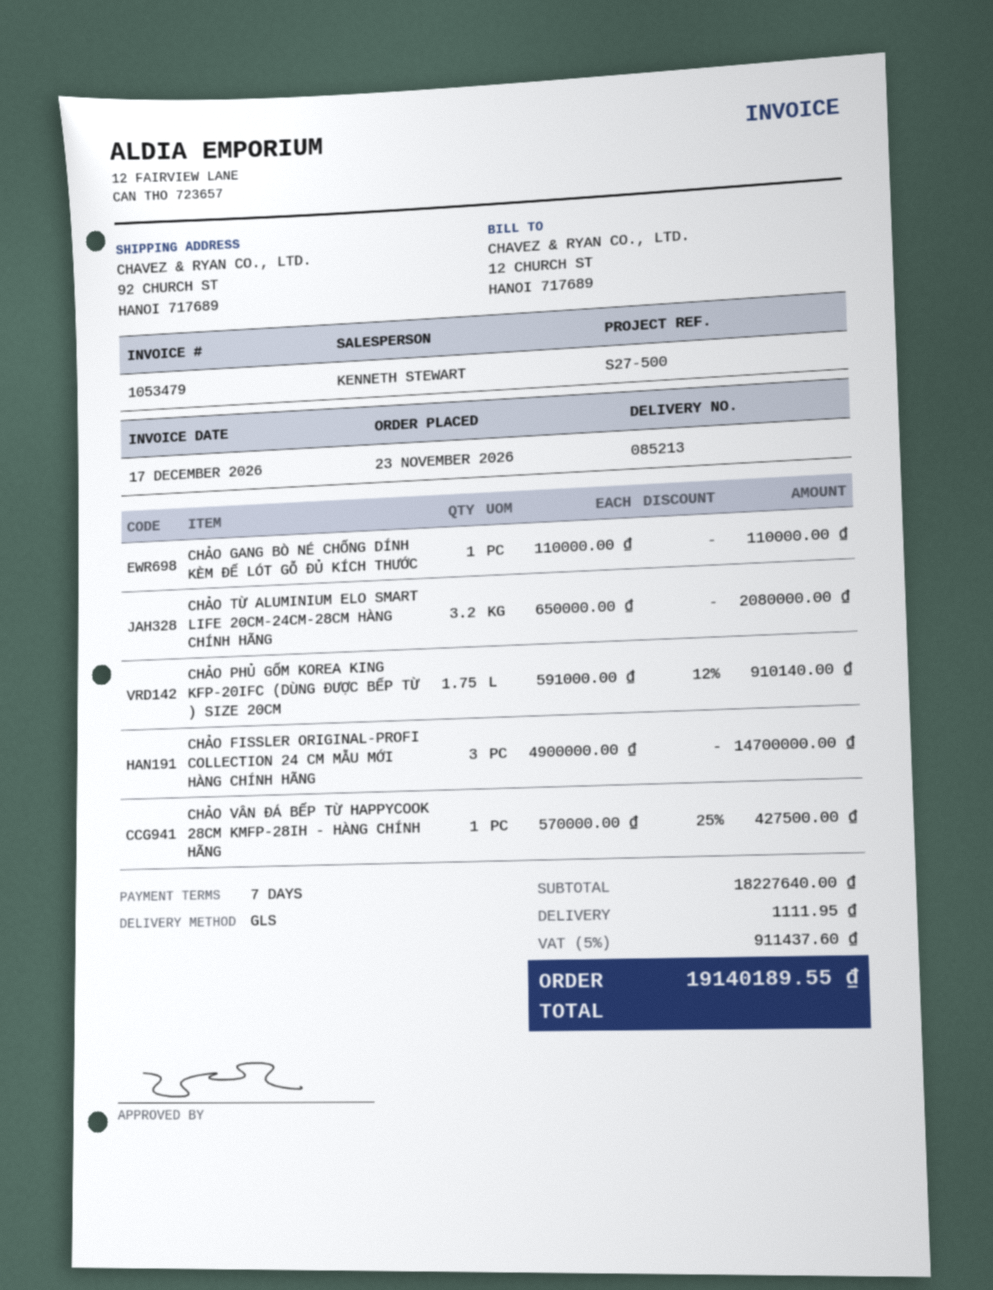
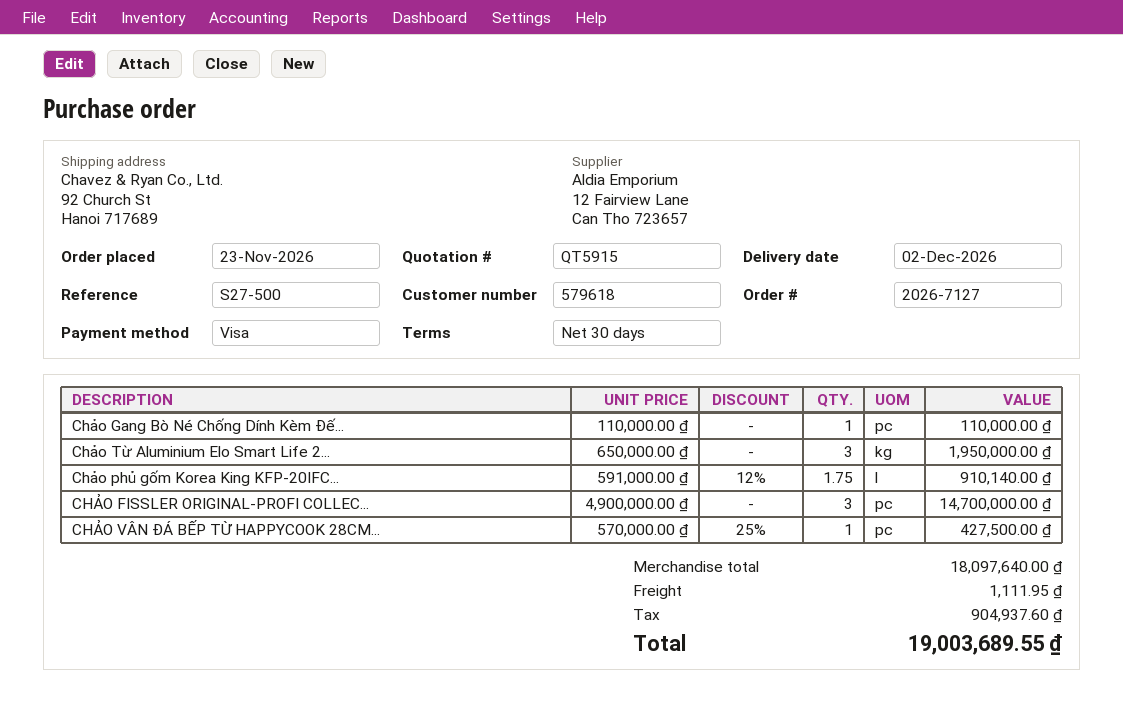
payment terms: 7 days -> 30 days
CHẢO TỪ ALUMINIUM ELO SMART LIFE 20CM-24CM-28CM HÀNG CHÍNH HÃNG: 3.2 x 650000.00 = 2080000.00 -> 3 x 650000.00 = 1950000.00
subtotal: 18227640.00 -> 18097640.00
tax: 911437.60 -> 904937.60
total: 19140189.55 -> 19003689.55

